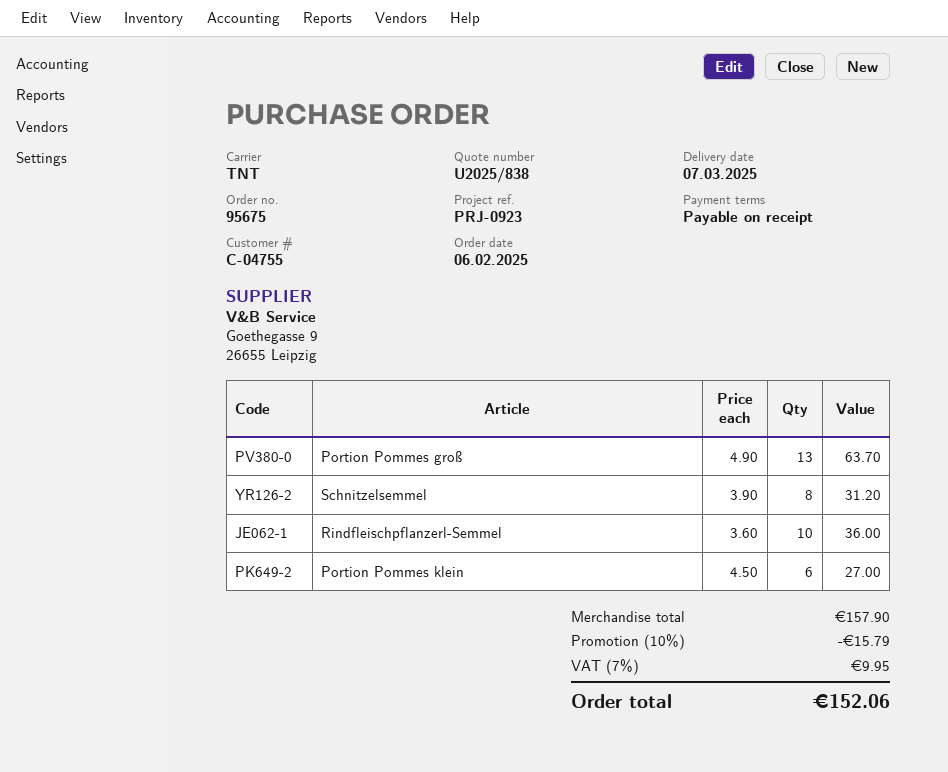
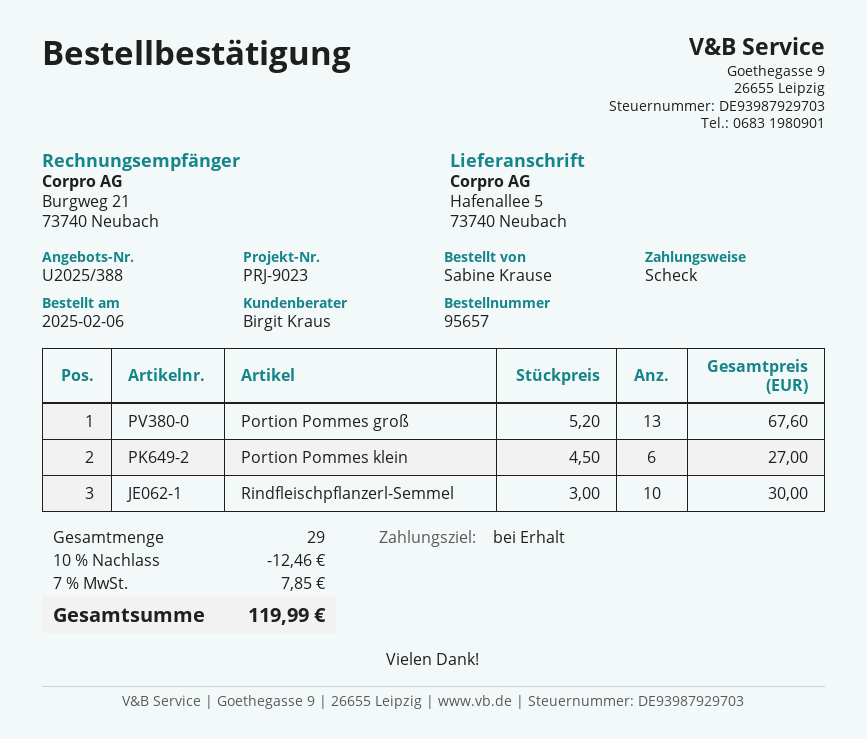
quote number: U2025/838 -> U2025/388
order number: 95675 -> 95657
reference: PRJ-0923 -> PRJ-9023
Portion Pommes groß: 13 x 4.90 = 63.70 -> 13 x 5.20 = 67.60
Schnitzelsemmel: 8 x 3.90 = 31.20 -> none
Rindfleischpflanzerl-Semmel: 10 x 3.60 = 36.00 -> 10 x 3.00 = 30.00
discount: 10% = 15.79 -> 10% = 12.46
tax: 7% = 9.95 -> 7% = 7.85
total: 152.06 -> 119.99

